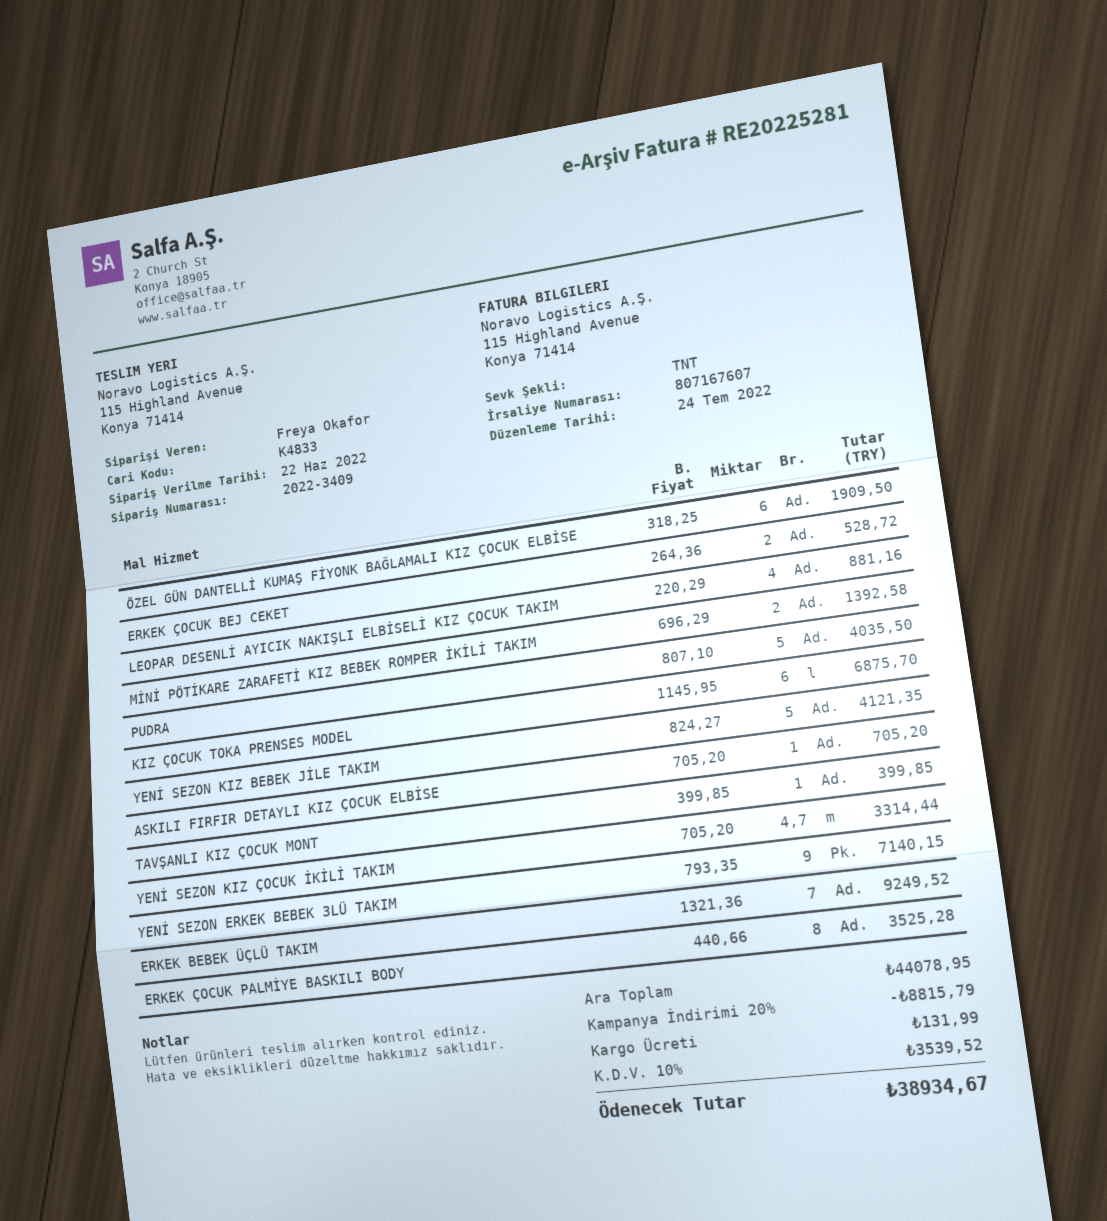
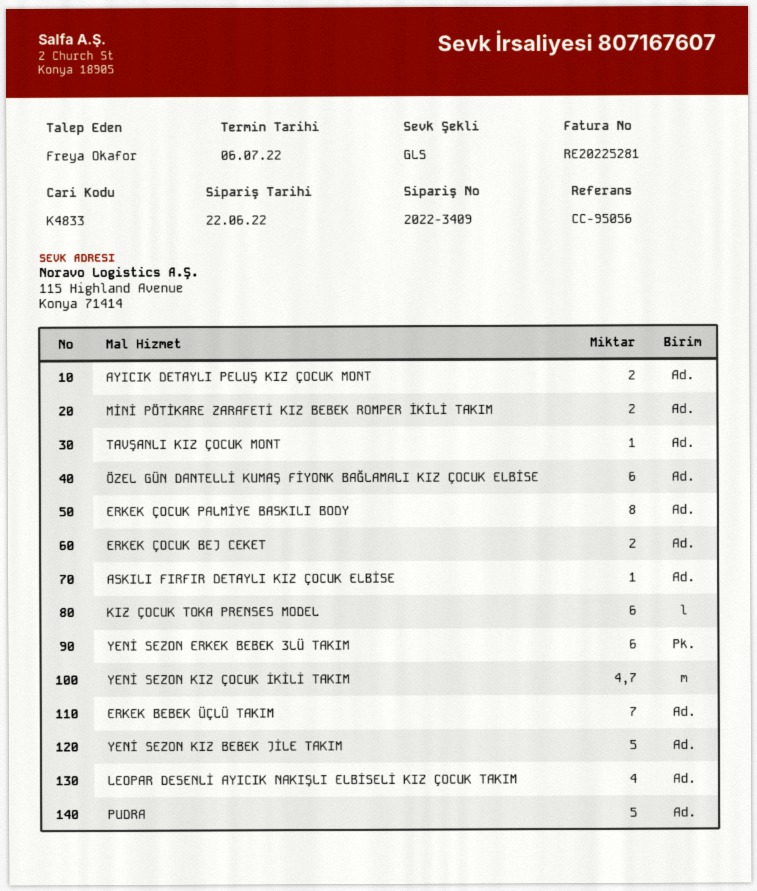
shipping method: TNT -> GLS
YENİ SEZON ERKEK BEBEK 3LÜ TAKIM: 9 -> 6
AYICIK DETAYLI PELUŞ KIZ ÇOCUK MONT: none -> 2

